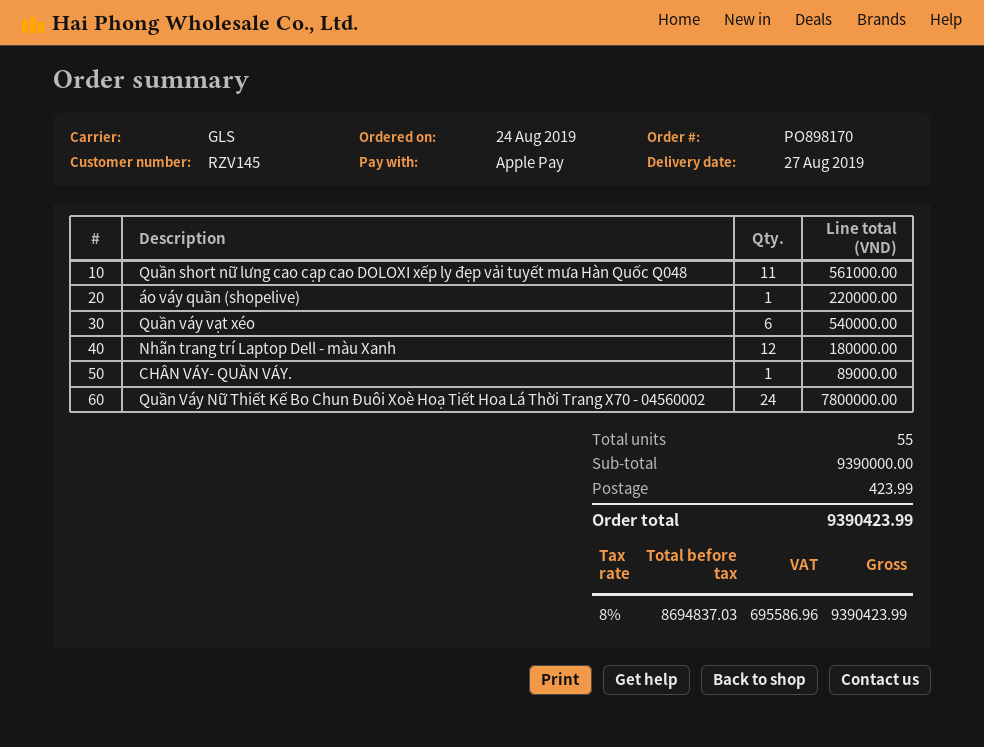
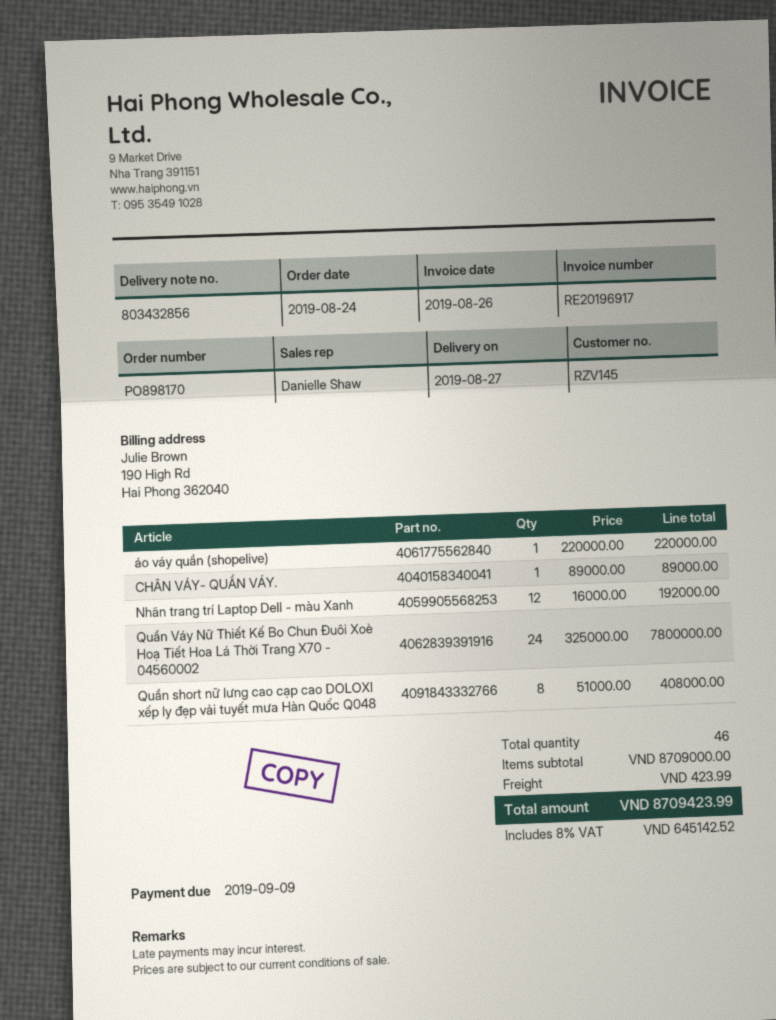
Quần short nữ lưng cao cạp cao DOLOXI xếp ly đẹp vải tuyết mưa Hàn Quốc Q048: 11 for 561000.00 -> 8 for 408000.00
Quần váy vạt xéo: 6 for 540000.00 -> none
Nhãn trang trí Laptop Dell - màu Xanh: 12 for 180000.00 -> 12 for 192000.00
total quantity: 55 -> 46
subtotal: 9390000.00 -> 8709000.00
tax: 8% = 695586.96 -> 8% = 645142.52
total: 9390423.99 -> 8709423.99

